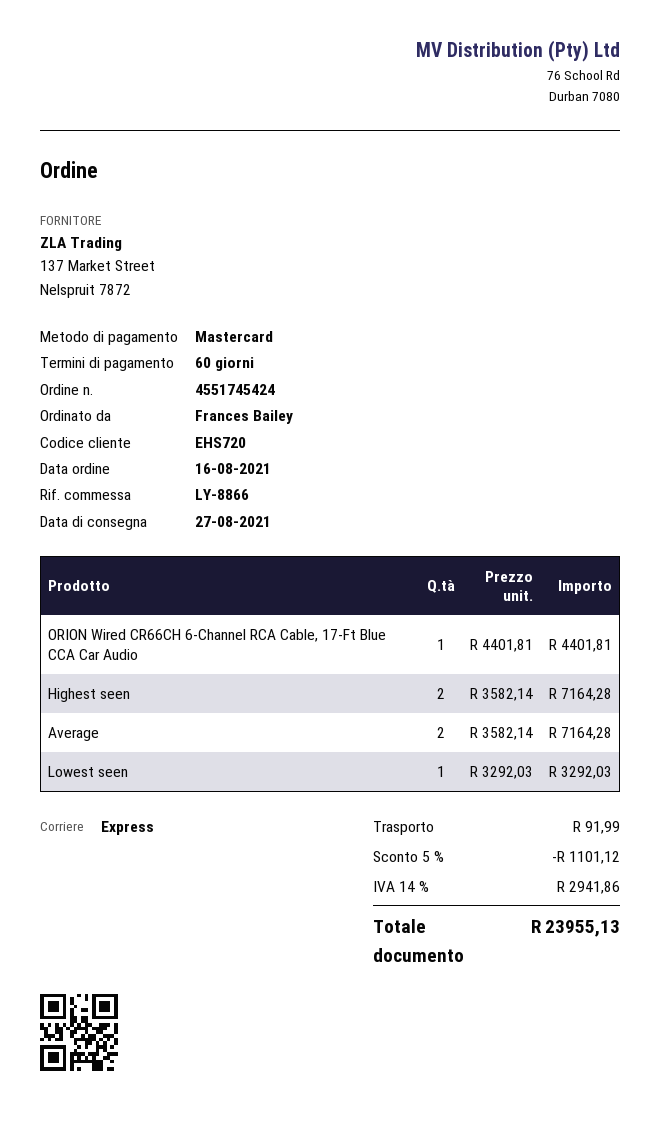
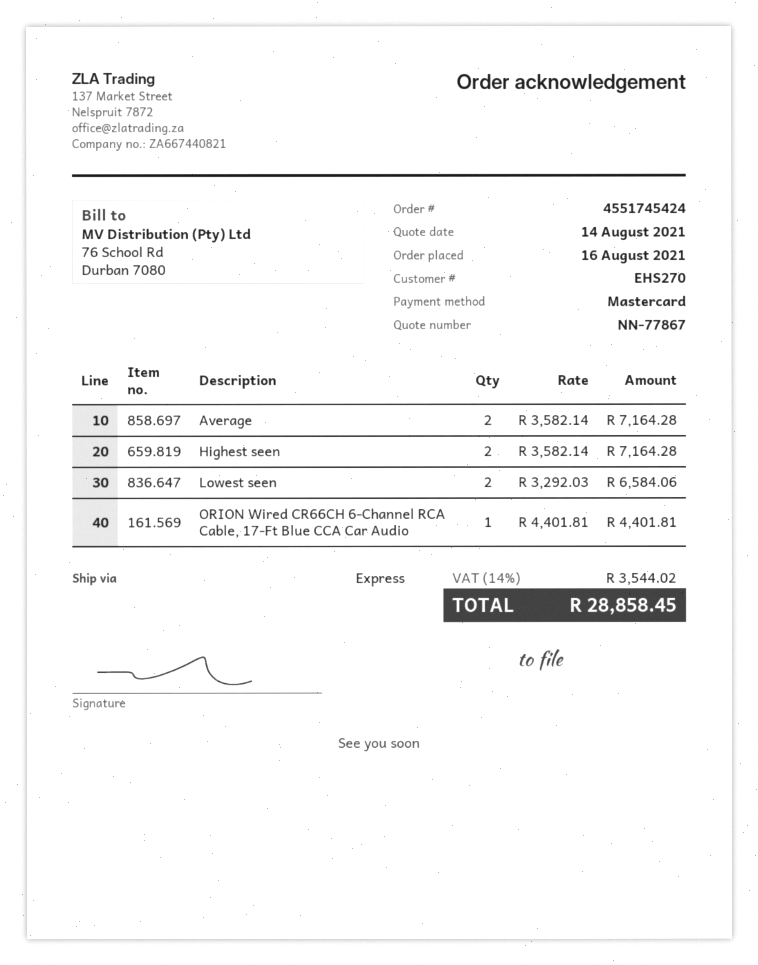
customer number: EHS720 -> EHS270
Lowest seen: 1 x 3292.03 = 3292.03 -> 2 x 3292.03 = 6584.06
discount: 5% = 1101.12 -> none
shipping: 91.99 -> none
tax: 14% = 2941.86 -> 14% = 3544.02
total: 23955.13 -> 28858.45

